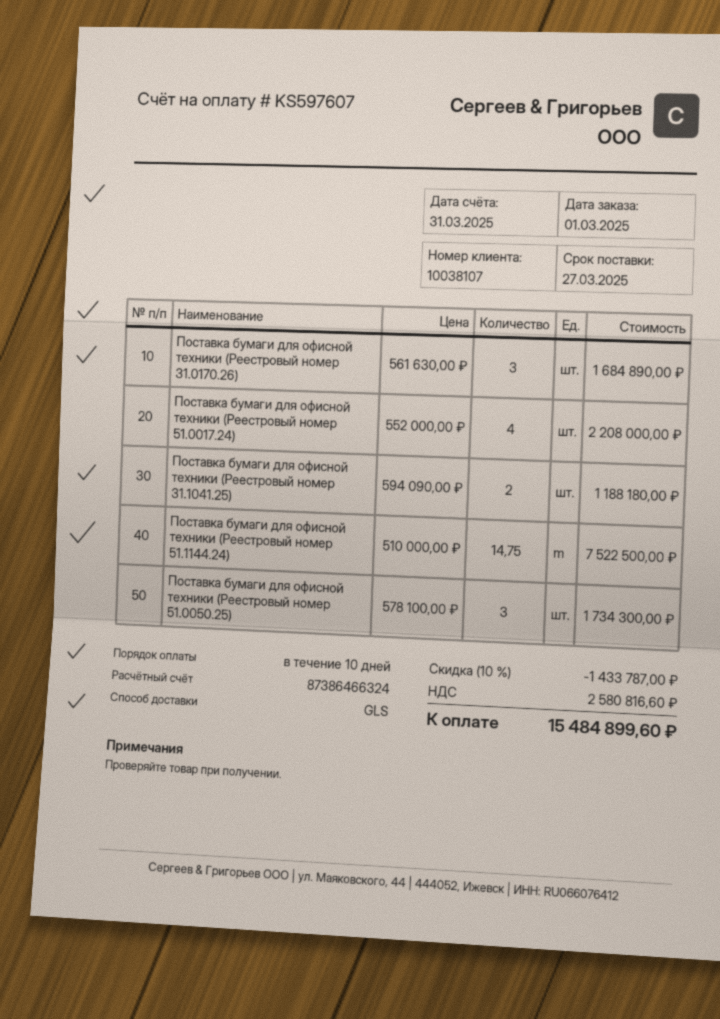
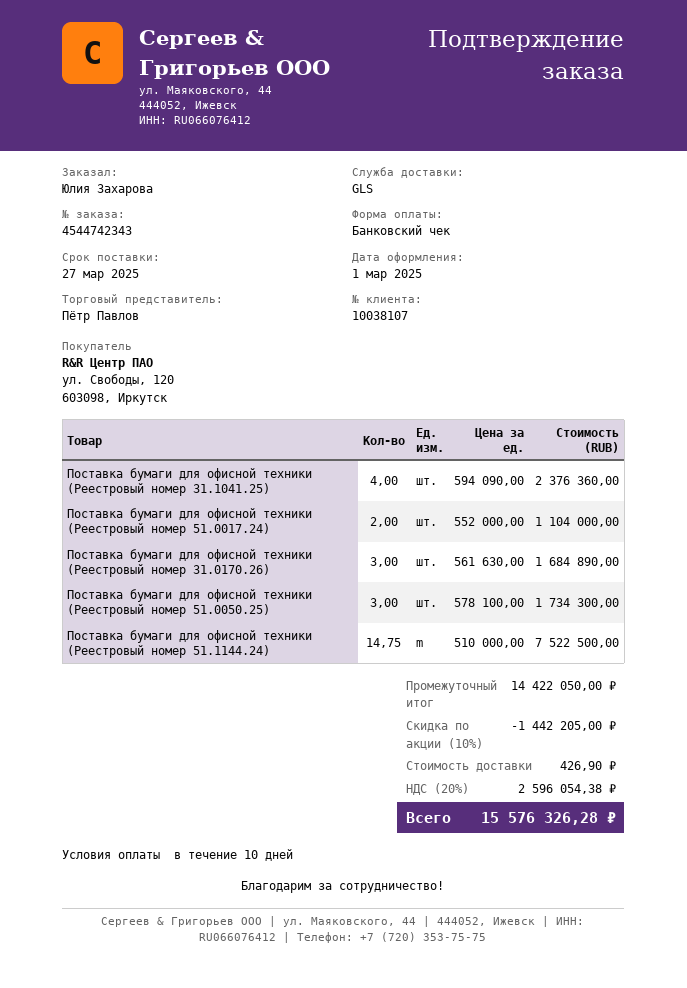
Поставка бумаги для офисной техники (Реестровый номер 51.0017.24): 4 x 552000.00 = 2208000.00 -> 2 x 552000.00 = 1104000.00
Поставка бумаги для офисной техники (Реестровый номер 31.1041.25): 2 x 594090.00 = 1188180.00 -> 4 x 594090.00 = 2376360.00
discount: 10% = 1433787.00 -> 10% = 1442205.00
shipping: none -> 426.90
tax: 2580816.60 -> 2596054.38
total: 15484899.60 -> 15576326.28

